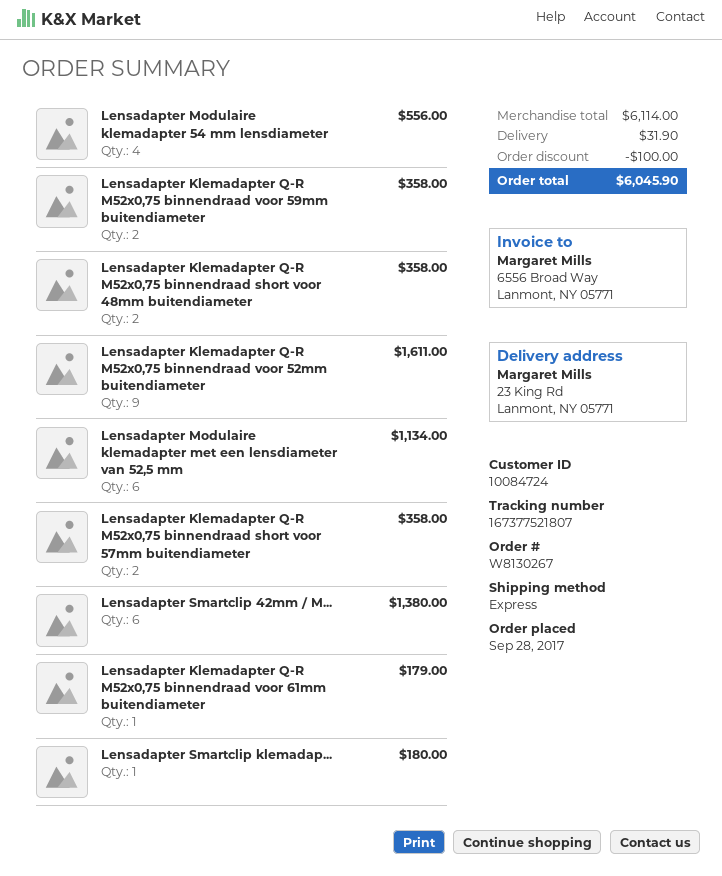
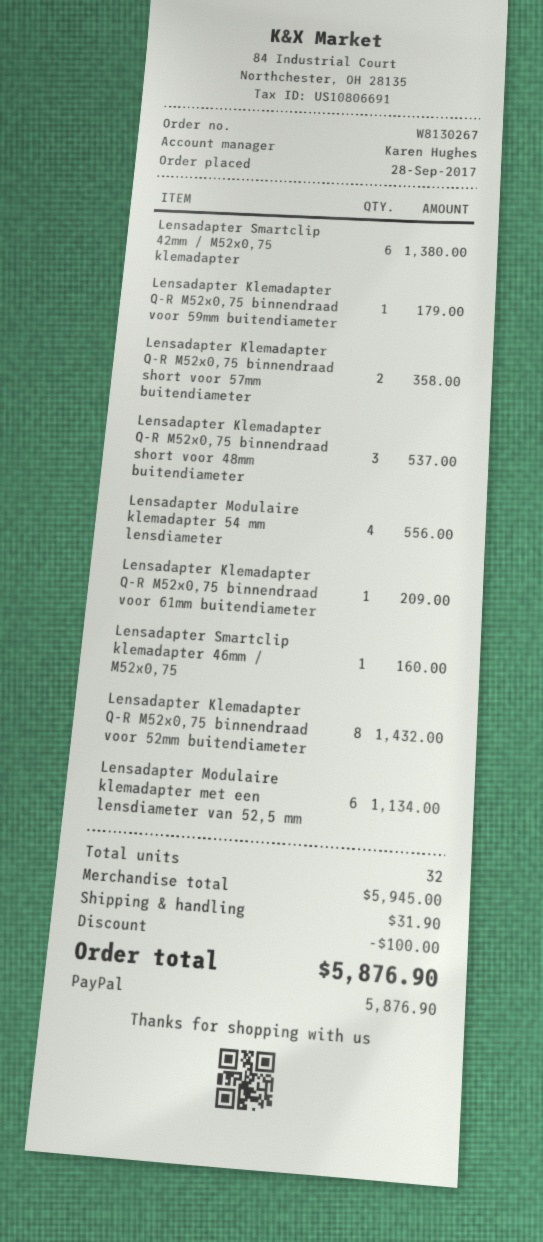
Lensadapter Klemadapter Q-R M52x0,75 binnendraad voor 59mm buitendiameter: 2 for 358.00 -> 1 for 179.00
Lensadapter Klemadapter Q-R M52x0,75 binnendraad short voor 48mm buitendiameter: 2 for 358.00 -> 3 for 537.00
Lensadapter Klemadapter Q-R M52x0,75 binnendraad voor 52mm buitendiameter: 9 for 1611.00 -> 8 for 1432.00
Lensadapter Klemadapter Q-R M52x0,75 binnendraad voor 61mm buitendiameter: 1 for 179.00 -> 1 for 209.00
Lensadapter Smartclip klemadap...: 1 for 180.00 -> 1 for 160.00
subtotal: 6114.00 -> 5945.00
total: 6045.90 -> 5876.90

